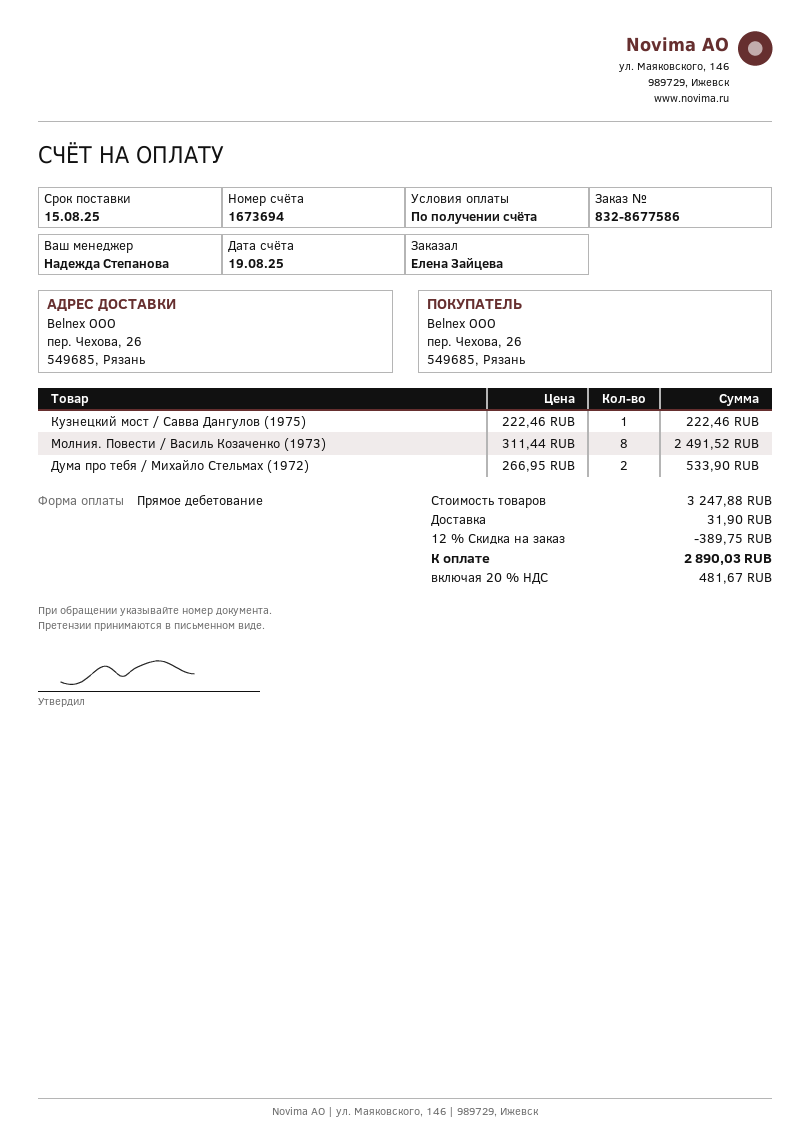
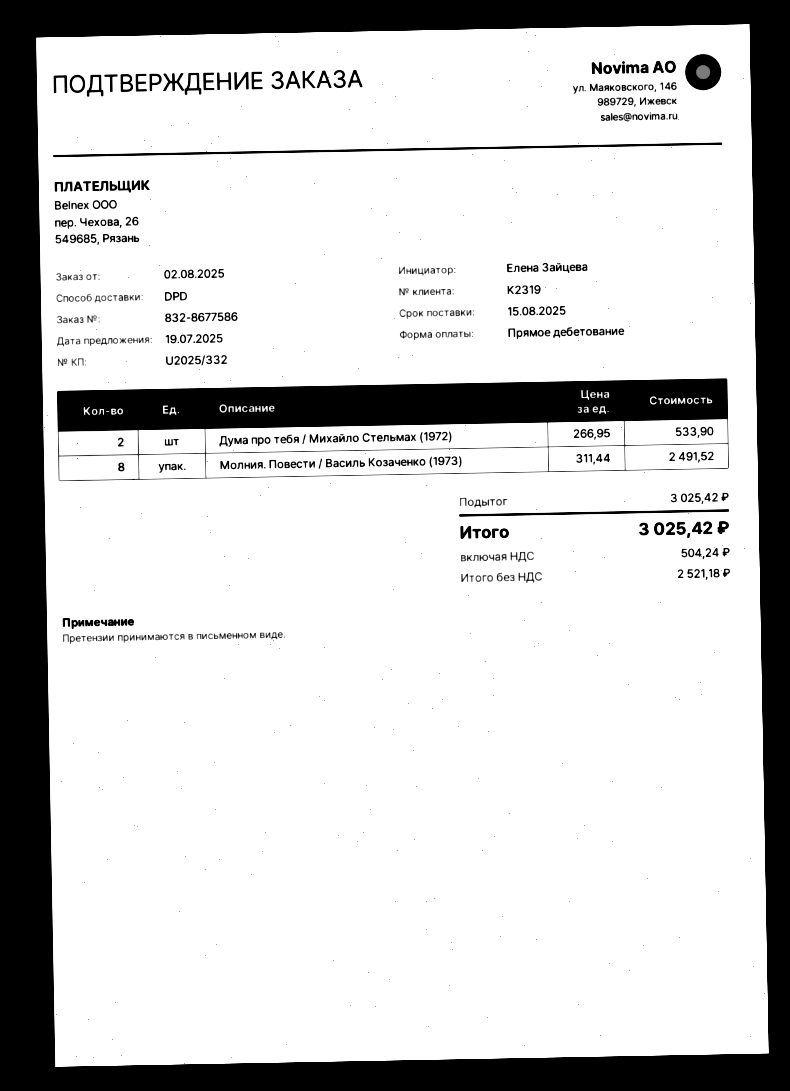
Кузнецкий мост / Савва Дангулов (1975): 1 x 222.46 = 222.46 -> none
subtotal: 3247.88 -> 3025.42
discount: 12% = 389.75 -> none
shipping: 31.90 -> none
tax: 481.67 -> 504.24
total: 2890.03 -> 3025.42

